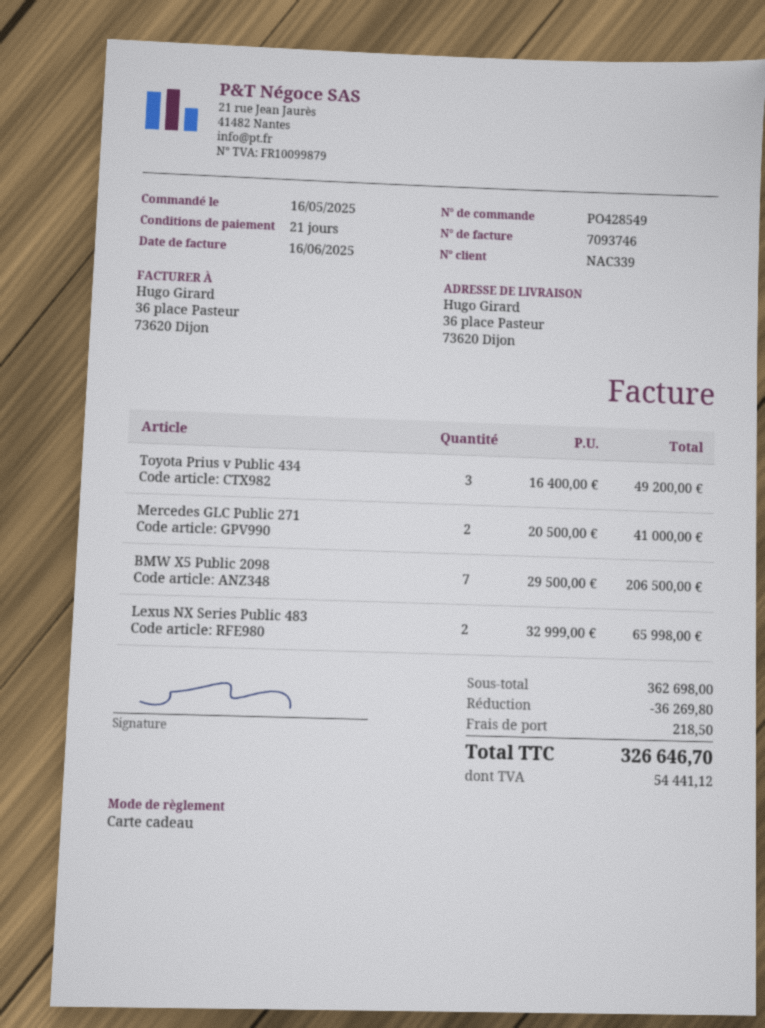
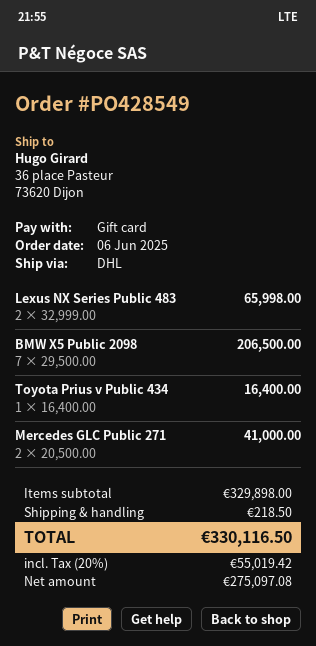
order date: 2025-05-16 -> 2025-06-06
Toyota Prius v Public 434: 3 x 16400.00 = 49200.00 -> 1 x 16400.00 = 16400.00
subtotal: 362698.00 -> 329898.00
discount: 36269.80 -> none
tax: 54441.12 -> 55019.42
total: 326646.70 -> 330116.50

